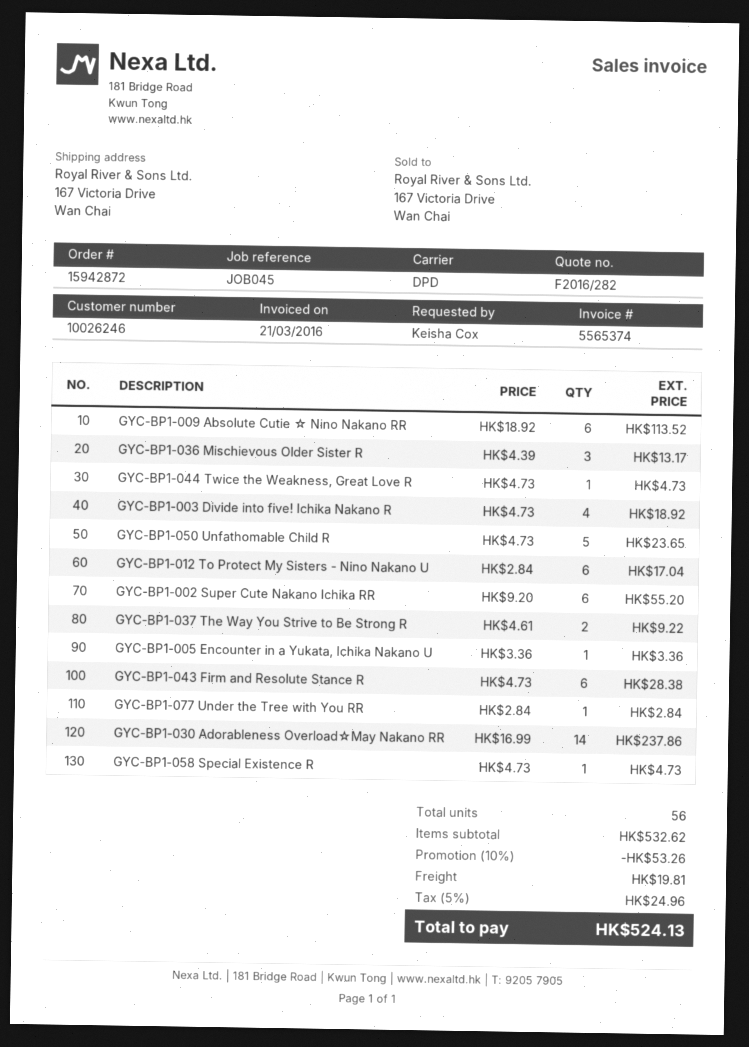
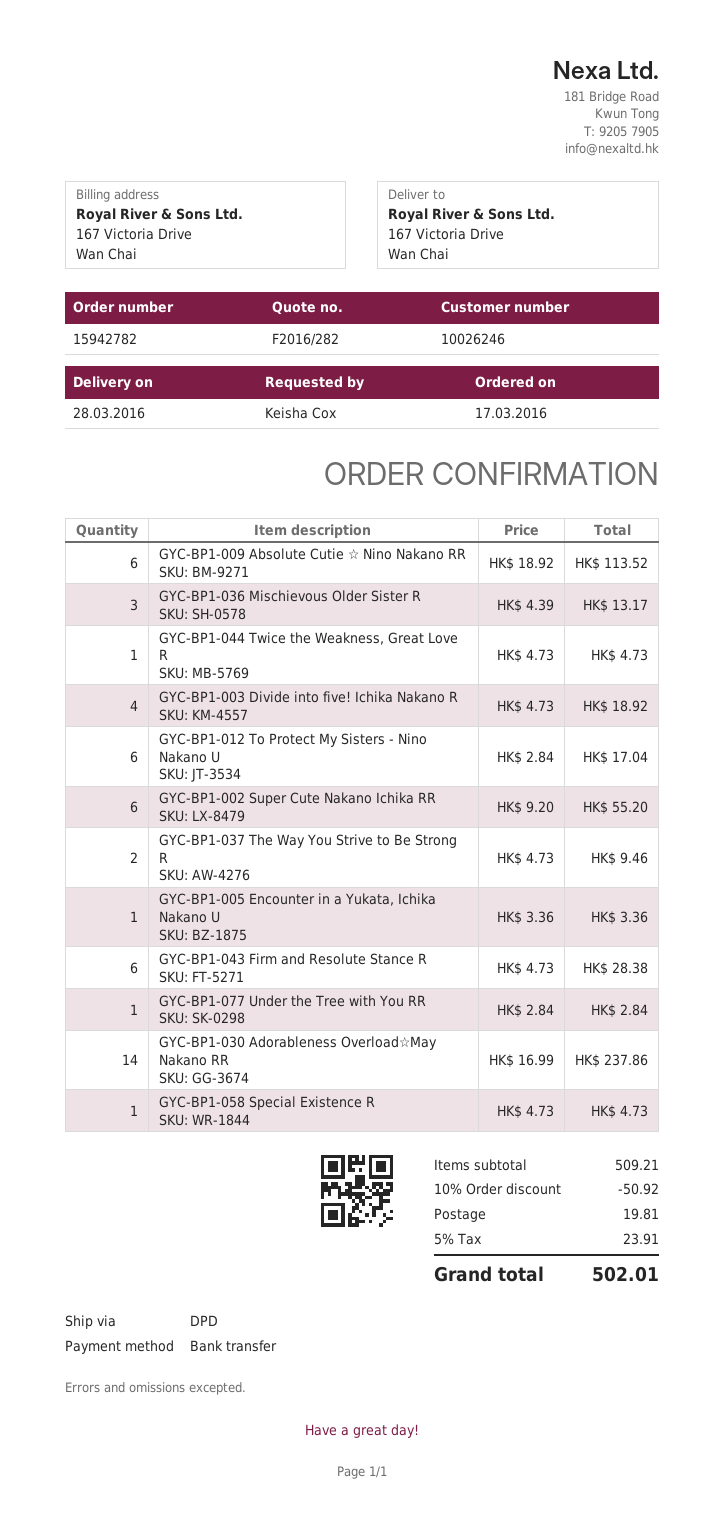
order number: 15942872 -> 15942782
GYC-BP1-050 Unfathomable Child R: 5 x 4.73 = 23.65 -> none
GYC-BP1-037 The Way You Strive to Be Strong R: 2 x 4.61 = 9.22 -> 2 x 4.73 = 9.46
subtotal: 532.62 -> 509.21
discount: 10% = 53.26 -> 10% = 50.92
tax: 5% = 24.96 -> 5% = 23.91
total: 524.13 -> 502.01

